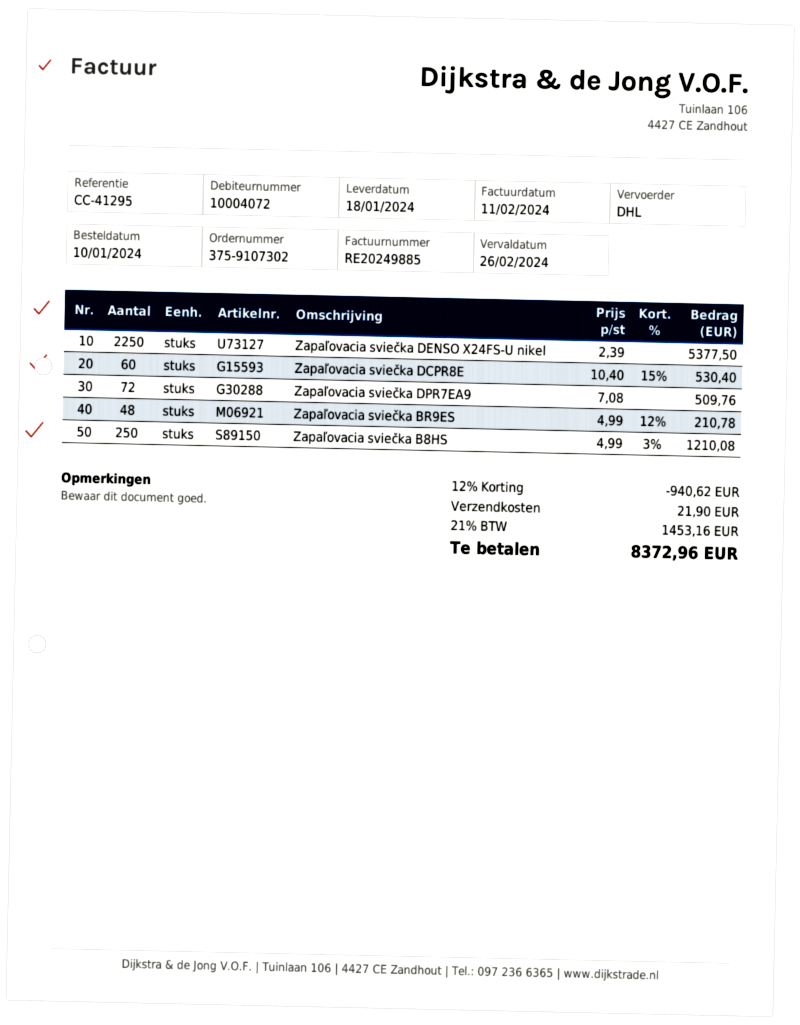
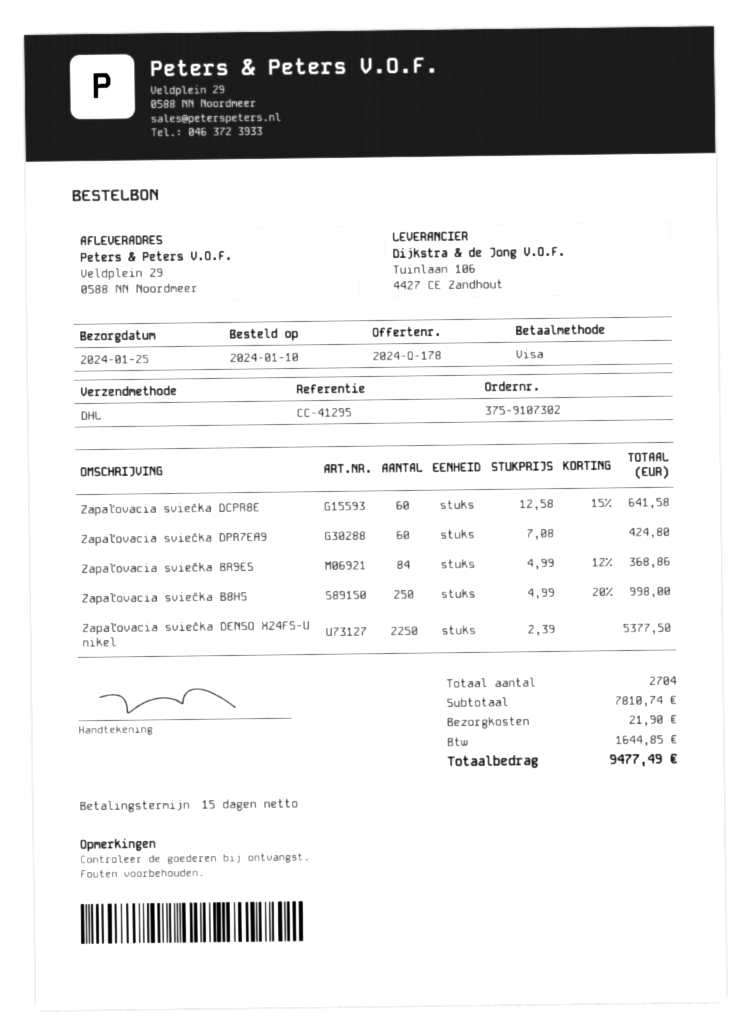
delivery date: 2024-01-18 -> 2024-01-25
Zapaľovacia sviečka DCPR8E: 60 x 10.40 - 15% = 530.40 -> 60 x 12.58 - 15% = 641.58
Zapaľovacia sviečka DPR7EA9: 72 x 7.08 = 509.76 -> 60 x 7.08 = 424.80
Zapaľovacia sviečka BR9ES: 48 x 4.99 - 12% = 210.78 -> 84 x 4.99 - 12% = 368.86
Zapaľovacia sviečka B8HS: 250 x 4.99 - 3% = 1210.08 -> 250 x 4.99 - 20% = 998.00
discount: 12% = 940.62 -> none
tax: 1453.16 -> 1644.85
total: 8372.96 -> 9477.49

